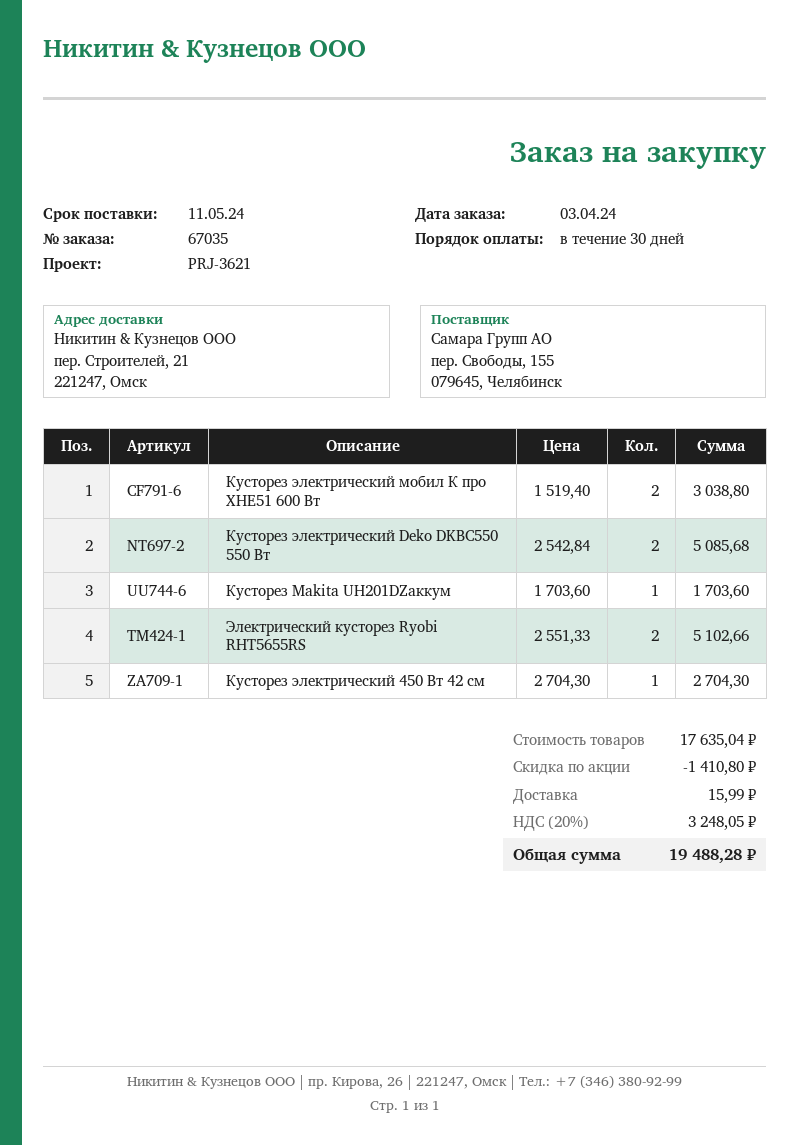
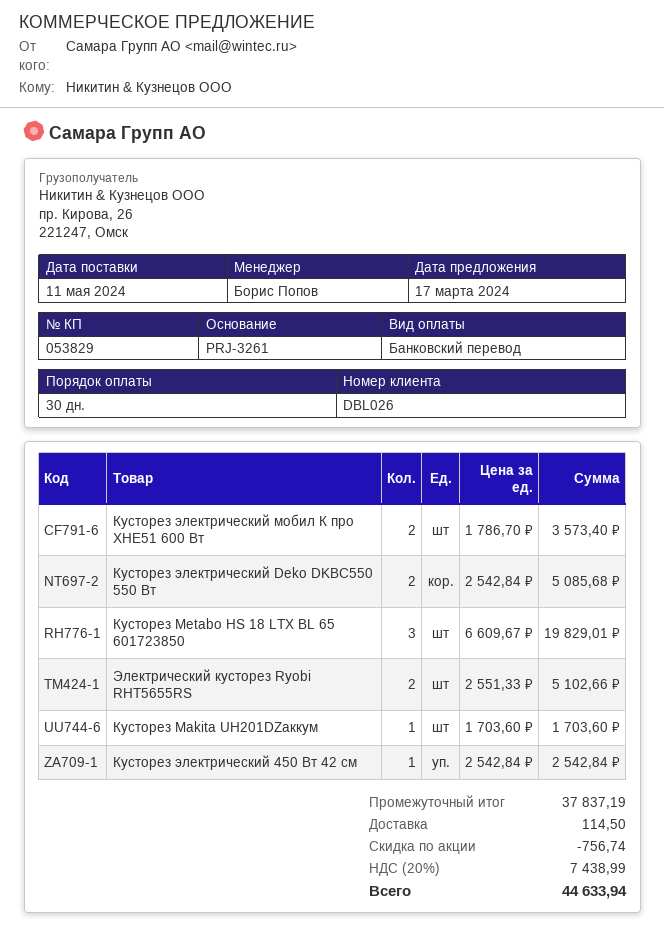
reference: PRJ-3621 -> PRJ-3261
ship to: пер. Строителей, 21, 221247, Омск -> пр. Кирова, 26, 221247, Омск
Кусторез электрический мобил К про XHE51 600 Вт: 2 x 1519.40 = 3038.80 -> 2 x 1786.70 = 3573.40
Кусторез электрический 450 Вт 42 см: 1 x 2704.30 = 2704.30 -> 1 x 2542.84 = 2542.84
Кусторез Metabo HS 18 LTX BL 65 601723850: none -> 3 x 6609.67 = 19829.01
subtotal: 17635.04 -> 37837.19
discount: 1410.80 -> 756.74
shipping: 15.99 -> 114.50
tax: 20% = 3248.05 -> 20% = 7438.99
total: 19488.28 -> 44633.94

